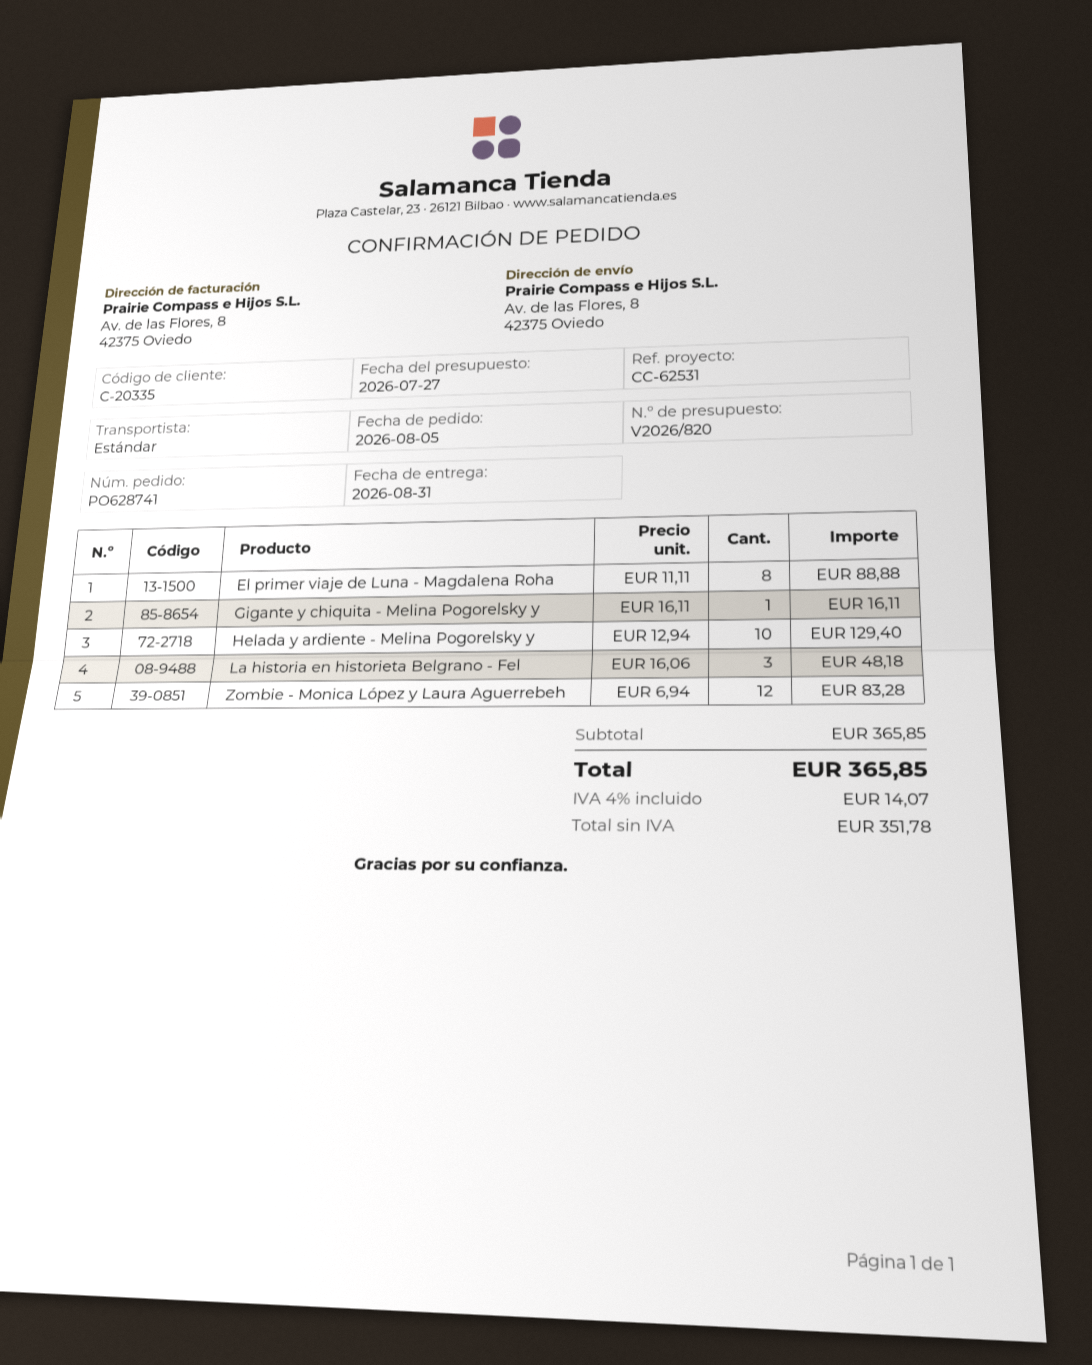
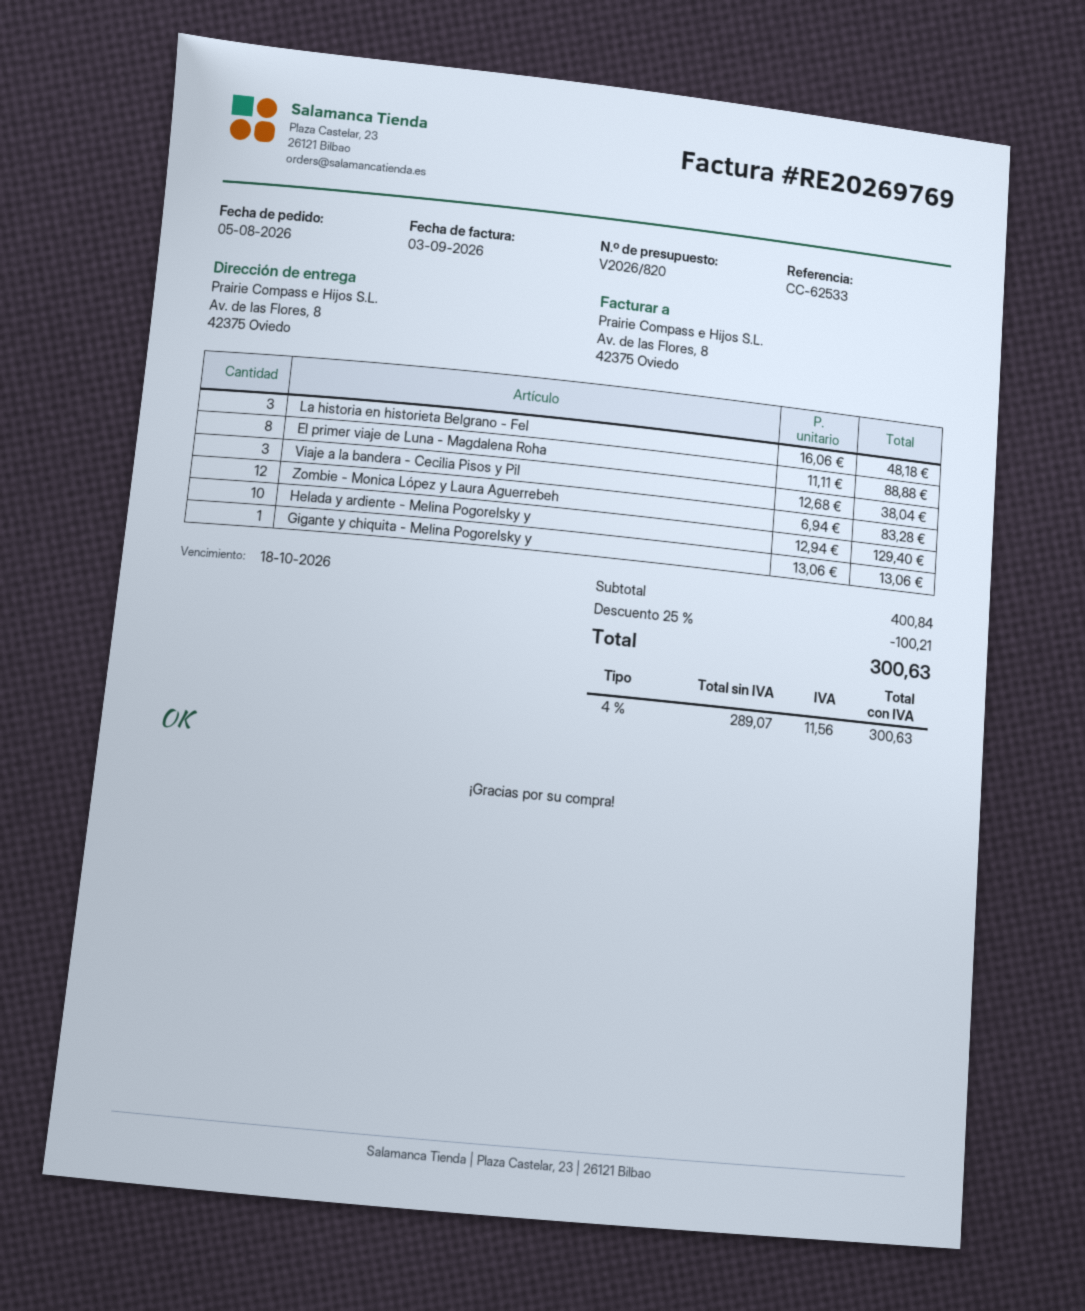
reference: CC-62531 -> CC-62533
Gigante y chiquita - Melina Pogorelsky y: 1 x 16.11 = 16.11 -> 1 x 13.06 = 13.06
Viaje a la bandera - Cecilia Pisos y Pil: none -> 3 x 12.68 = 38.04
subtotal: 365.85 -> 400.84
discount: none -> 25% = 100.21
net: 351.78 -> 289.07
tax: 4% = 14.07 -> 4% = 11.56
total: 365.85 -> 300.63

